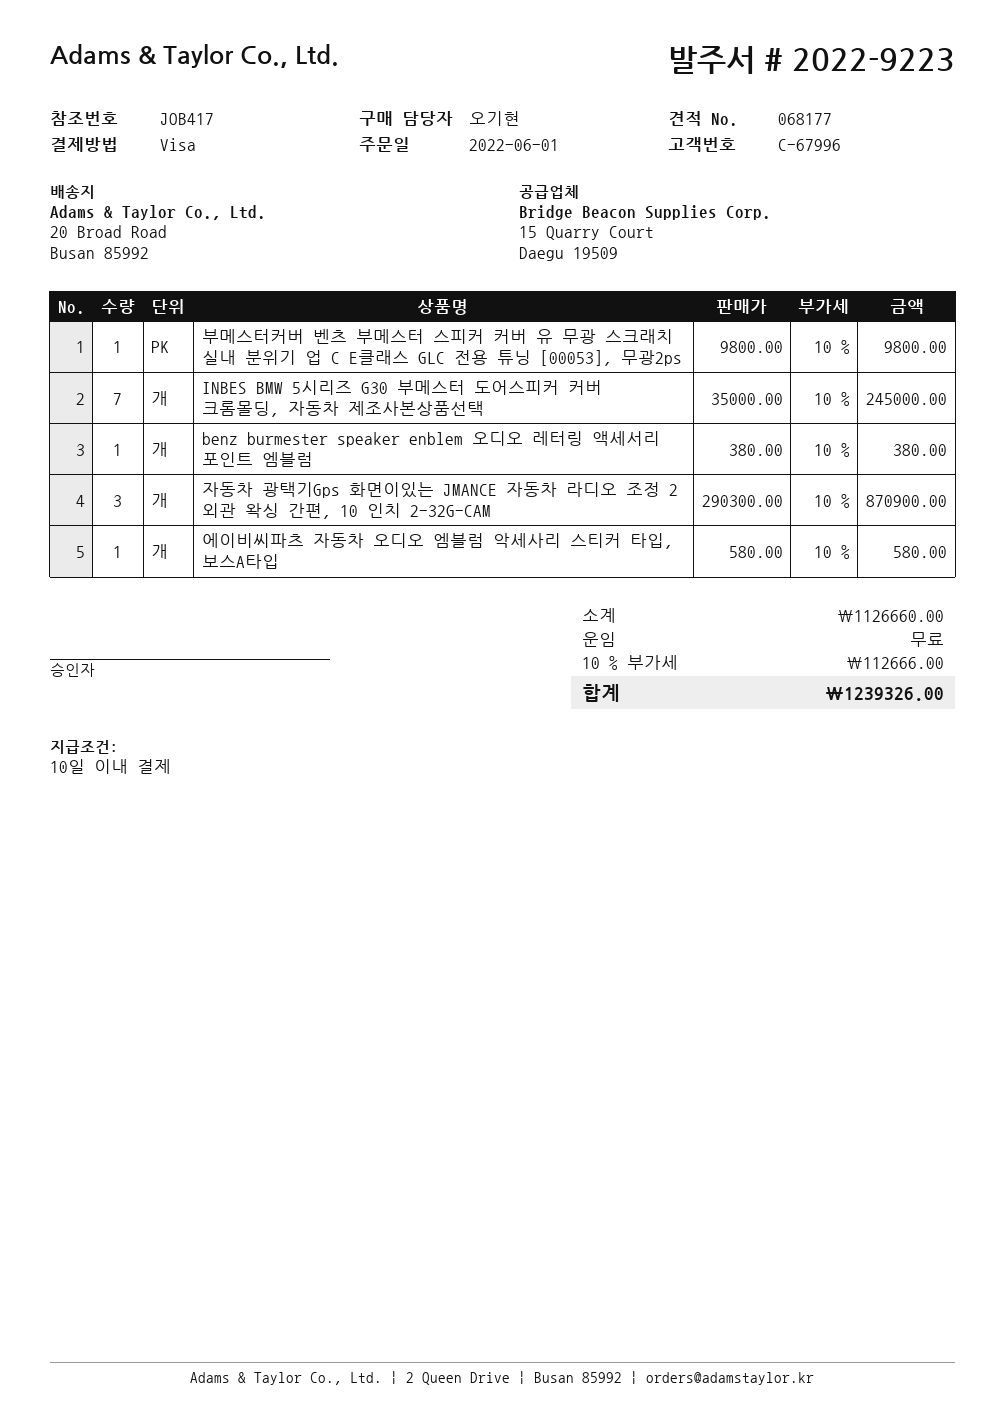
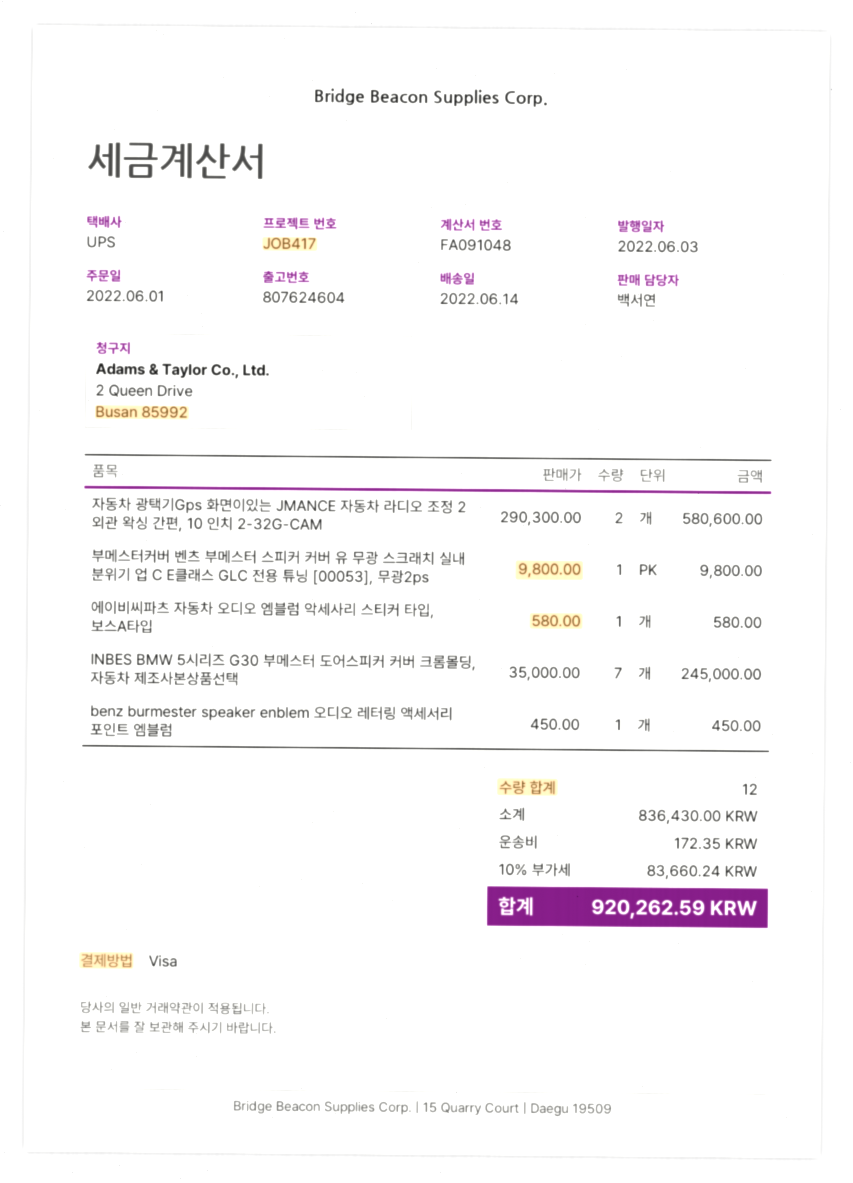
benz burmester speaker enblem 오디오 레터링 액세서리 포인트 엠블럼: 1 x 380.00 = 380.00 -> 1 x 450.00 = 450.00
자동차 광택기Gps 화면이있는 JMANCE 자동차 라디오 조정 2 외관 왁싱 간편, 10 인치 2-32G-CAM: 3 x 290300.00 = 870900.00 -> 2 x 290300.00 = 580600.00
subtotal: 1126660.00 -> 836430.00
shipping: 0.00 -> 172.35
tax: 10% = 112666.00 -> 10% = 83660.24
total: 1239326.00 -> 920262.59

